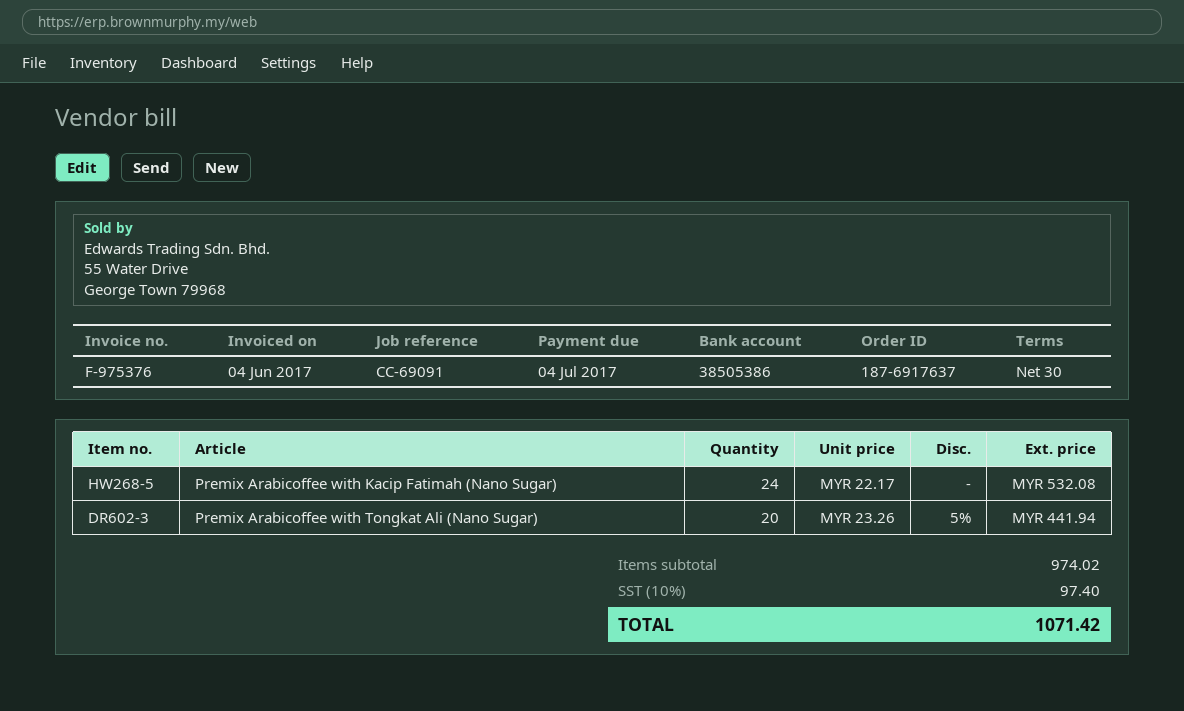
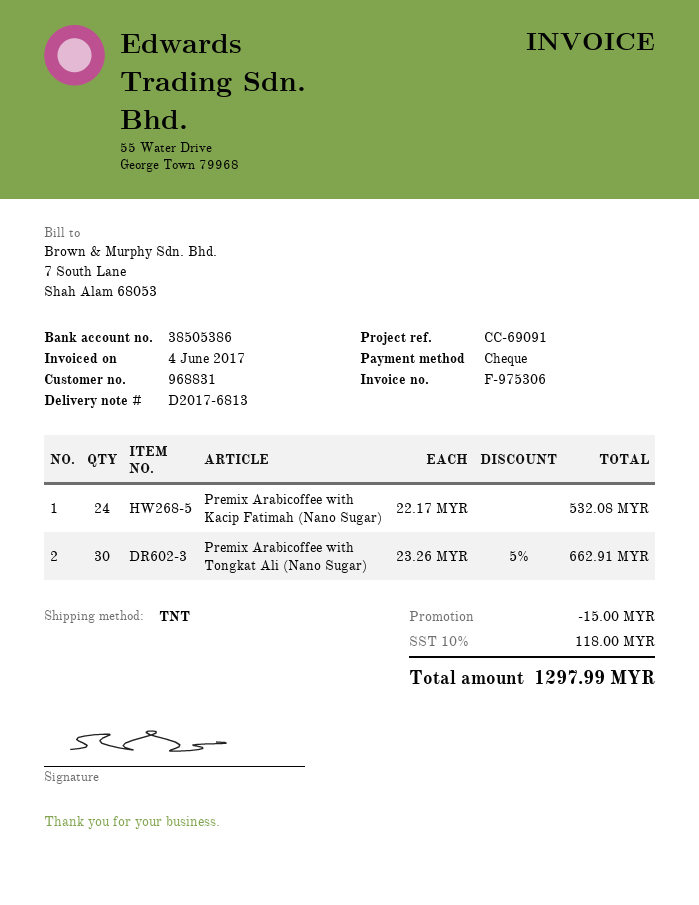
invoice number: F-975376 -> F-975306
Premix Arabicoffee with Tongkat Ali (Nano Sugar): 20 x 23.26 - 5% = 441.94 -> 30 x 23.26 - 5% = 662.91
discount: none -> 15.00
tax: 10% = 97.40 -> 10% = 118.00
total: 1071.42 -> 1297.99

